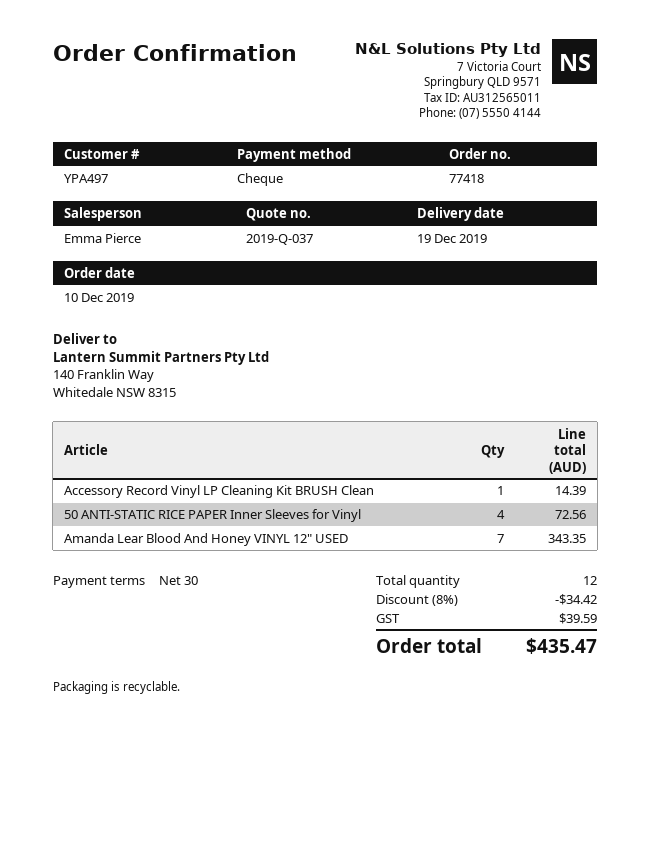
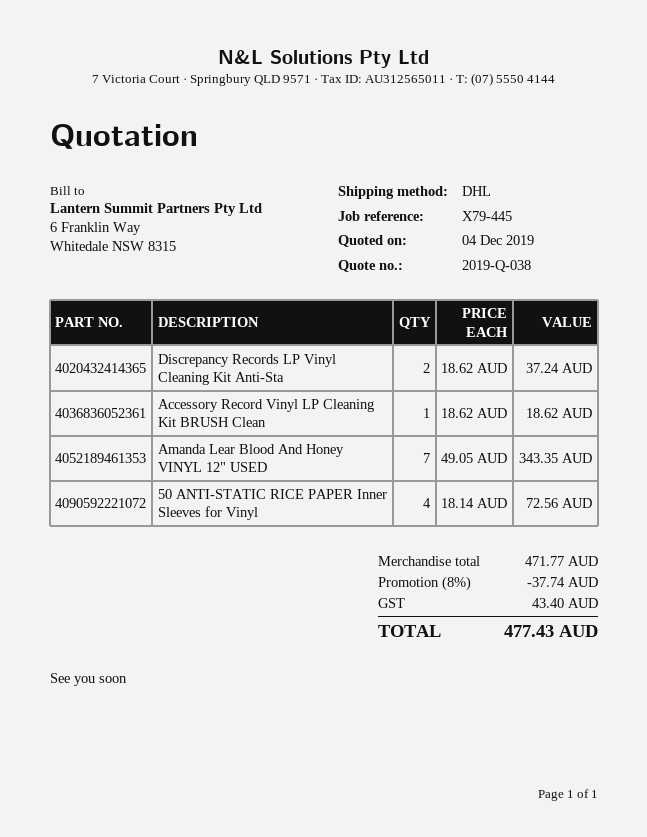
quote number: 2019-Q-037 -> 2019-Q-038
Accessory Record Vinyl LP Cleaning Kit BRUSH Clean: 1 for 14.39 -> 1 for 18.62
Discrepancy Records LP Vinyl Cleaning Kit Anti-Sta: none -> 2 for 37.24
discount: 8% = 34.42 -> 8% = 37.74
tax: 39.59 -> 43.40
total: 435.47 -> 477.43

